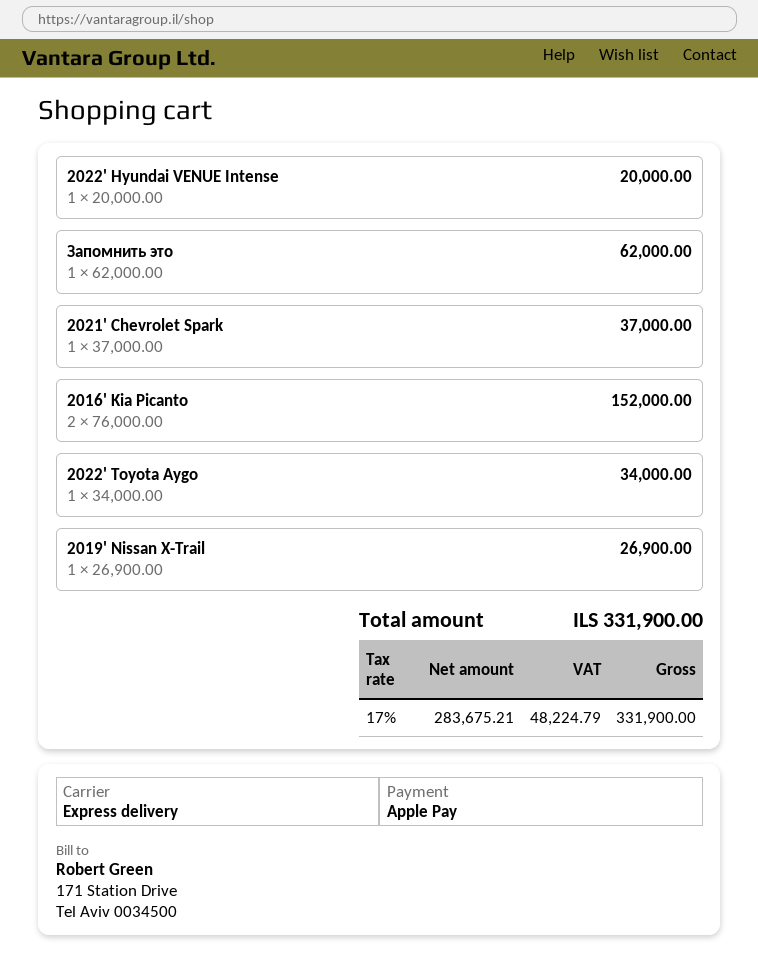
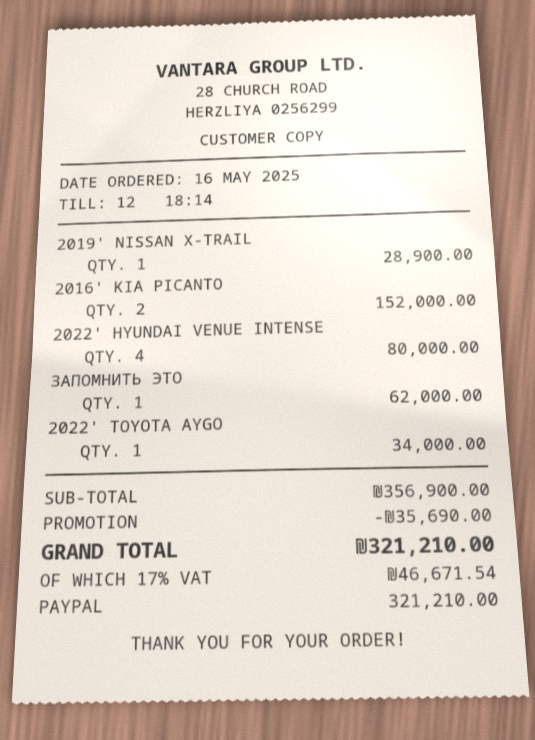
payment method: Apple Pay -> PayPal
2022' Hyundai VENUE Intense: 1 for 20000.00 -> 4 for 80000.00
2021' Chevrolet Spark: 1 for 37000.00 -> none
2019' Nissan X-Trail: 1 for 26900.00 -> 1 for 28900.00
discount: none -> 35690.00
tax: 17% = 48224.79 -> 17% = 46671.54
total: 331900.00 -> 321210.00

